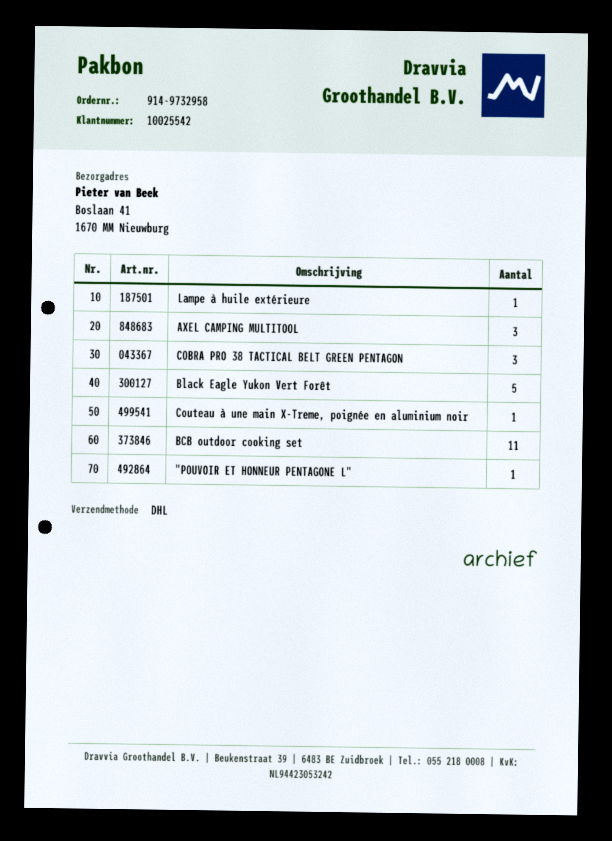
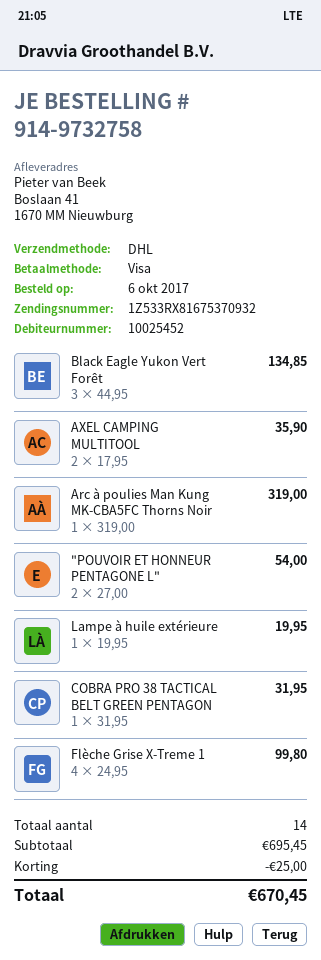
order number: 914-9732958 -> 914-9732758
customer number: 10025542 -> 10025452
AXEL CAMPING MULTITOOL: 3 -> 2
COBRA PRO 38 TACTICAL BELT GREEN PENTAGON: 3 -> 1
Black Eagle Yukon Vert Forêt: 5 -> 3
Couteau à une main X-Treme, poignée en aluminium noir: 1 -> none
BCB outdoor cooking set: 11 -> none
"POUVOIR ET HONNEUR PENTAGONE L": 1 -> 2
Arc à poulies Man Kung MK-CBA5FC Thorns Noir: none -> 1
Flèche Grise X-Treme 1: none -> 4

